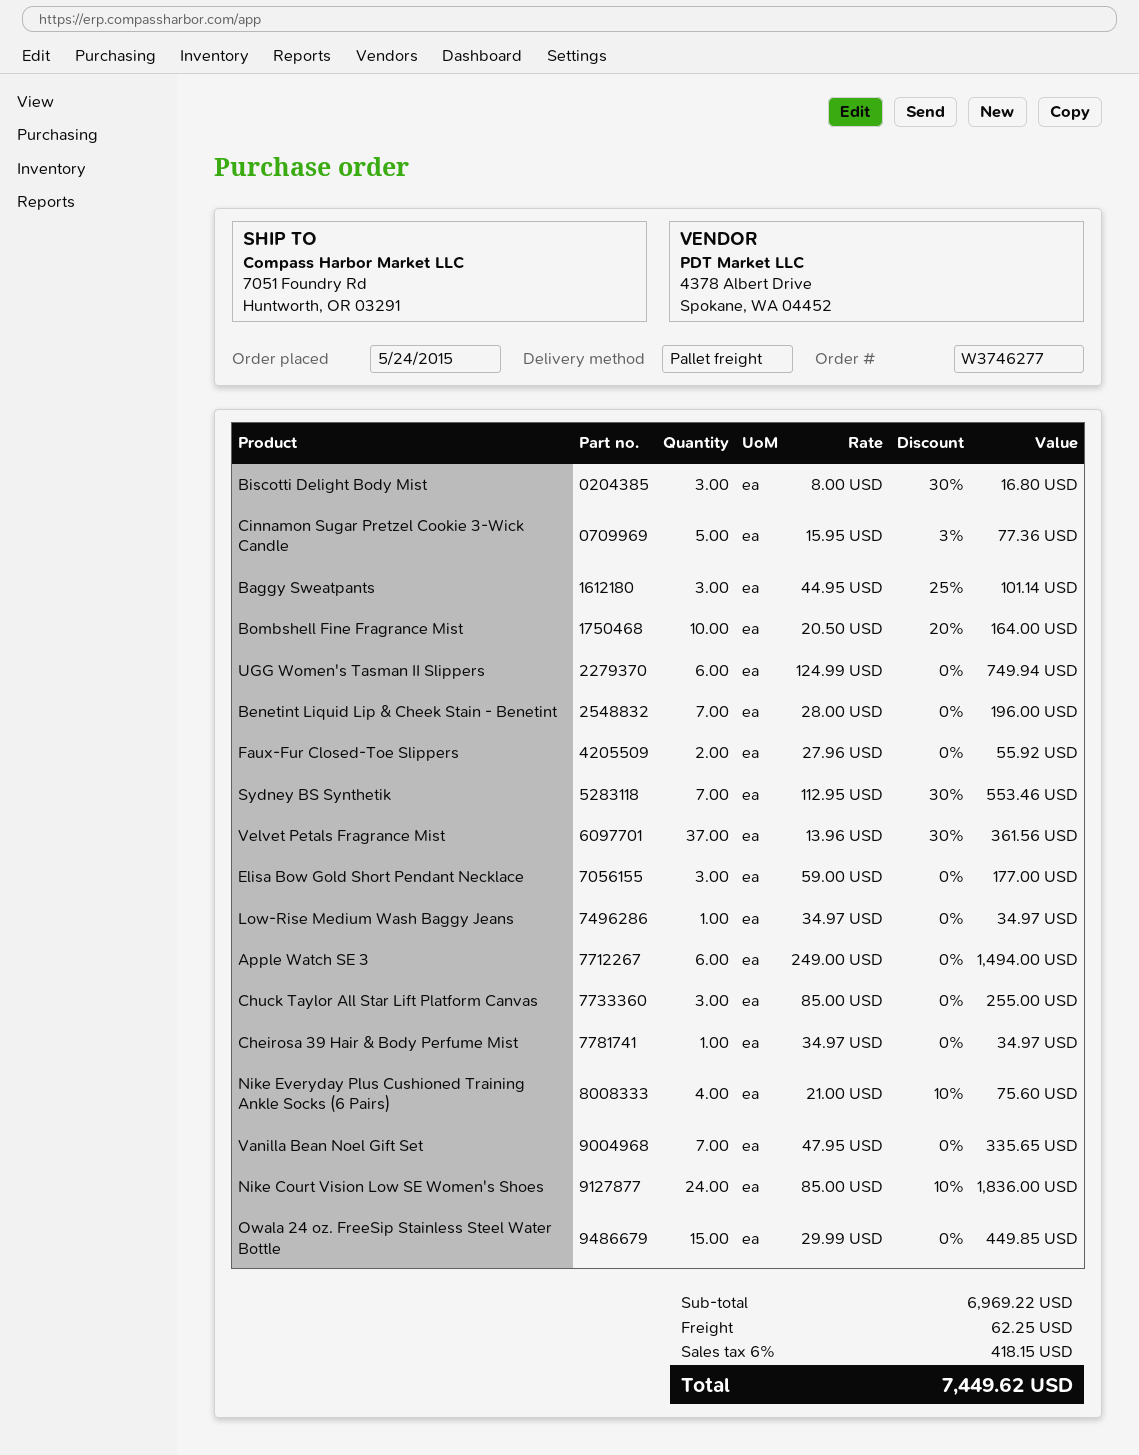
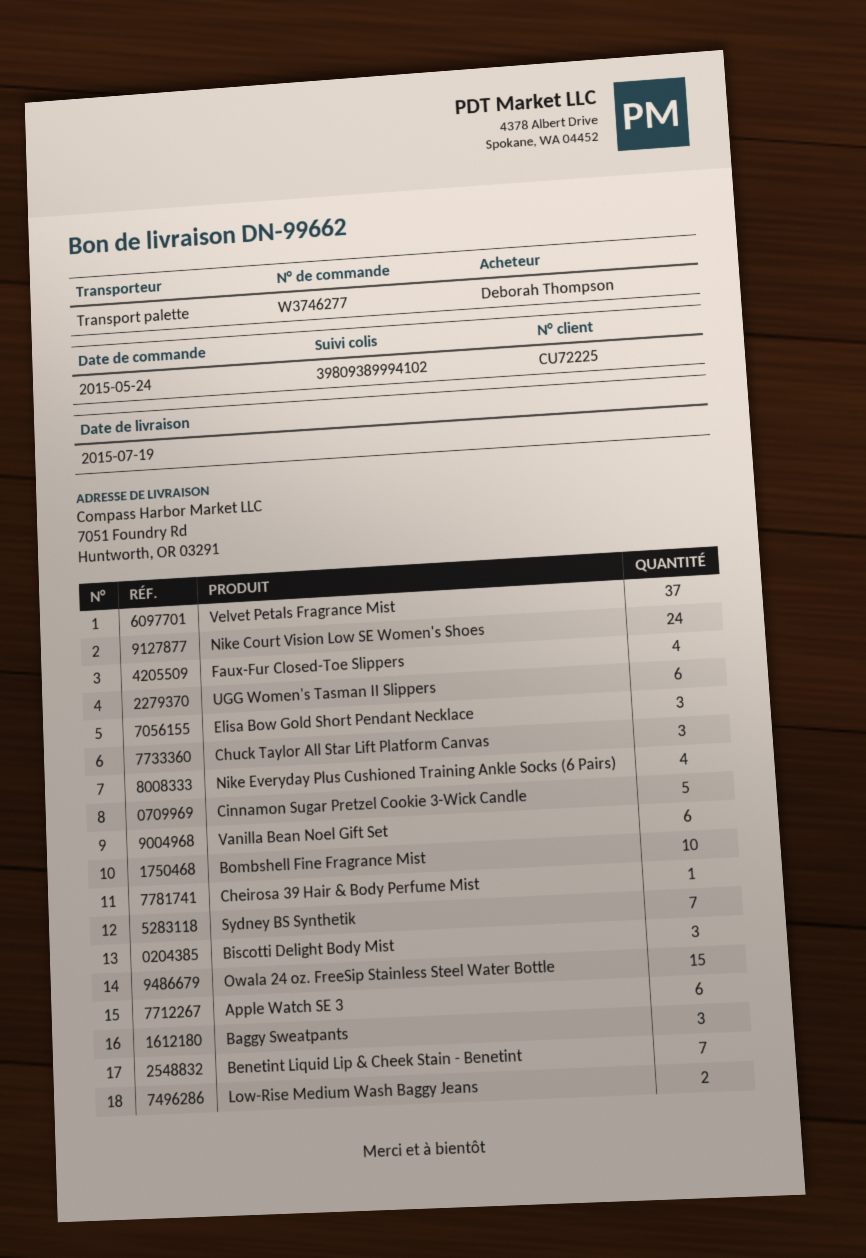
Faux-Fur Closed-Toe Slippers: 2 -> 4
Low-Rise Medium Wash Baggy Jeans: 1 -> 2
Vanilla Bean Noel Gift Set: 7 -> 6

